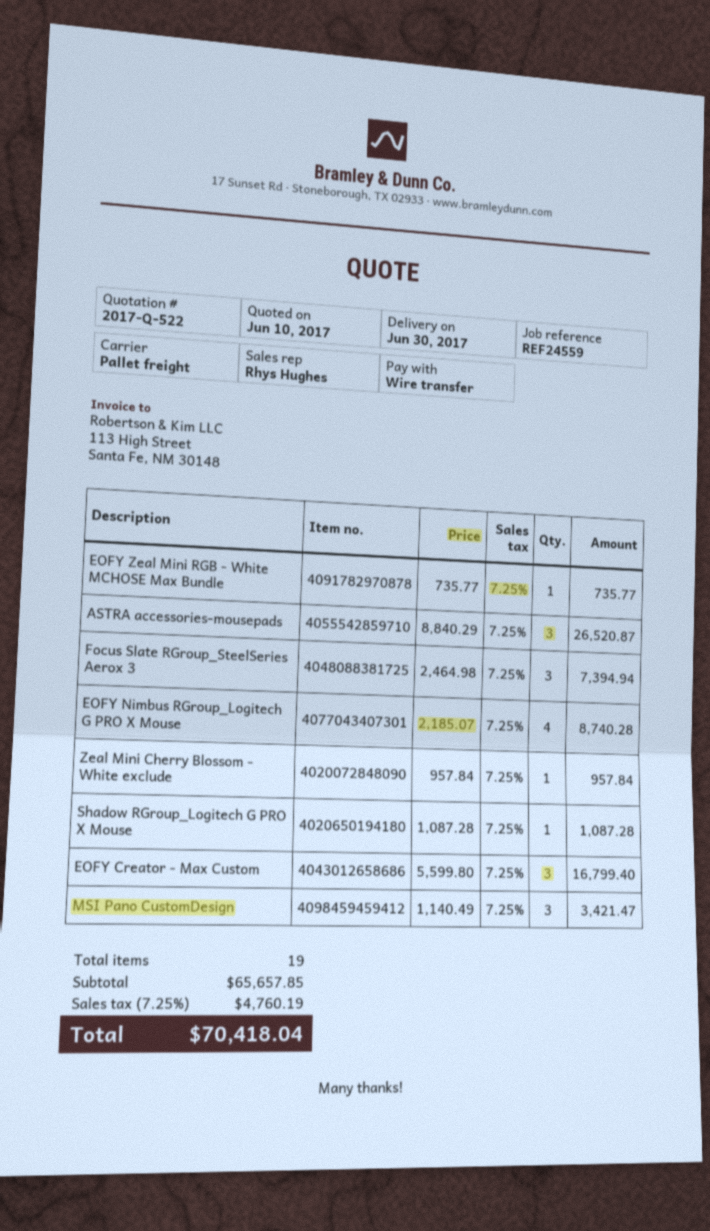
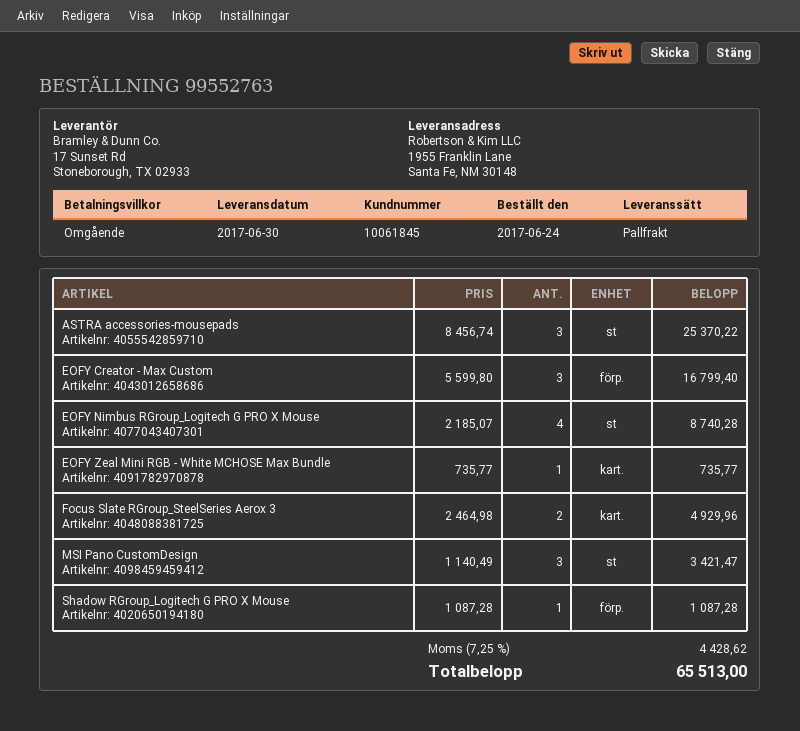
ASTRA accessories-mousepads: 3 x 8840.29 = 26520.87 -> 3 x 8456.74 = 25370.22
Focus Slate RGroup_SteelSeries Aerox 3: 3 x 2464.98 = 7394.94 -> 2 x 2464.98 = 4929.96
Zeal Mini Cherry Blossom - White exclude: 1 x 957.84 = 957.84 -> none
tax: 7.25% = 4760.19 -> 7.25% = 4428.62
total: 70418.04 -> 65513.00

